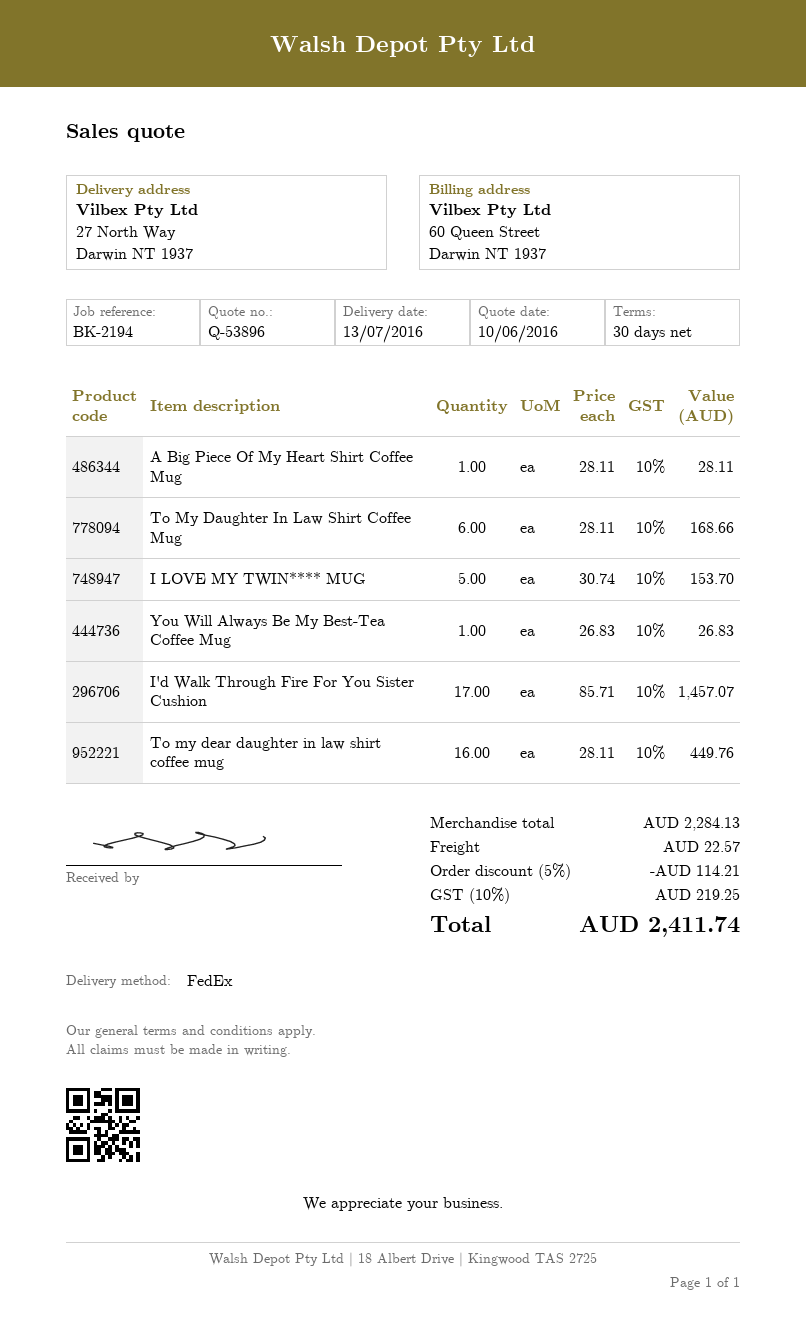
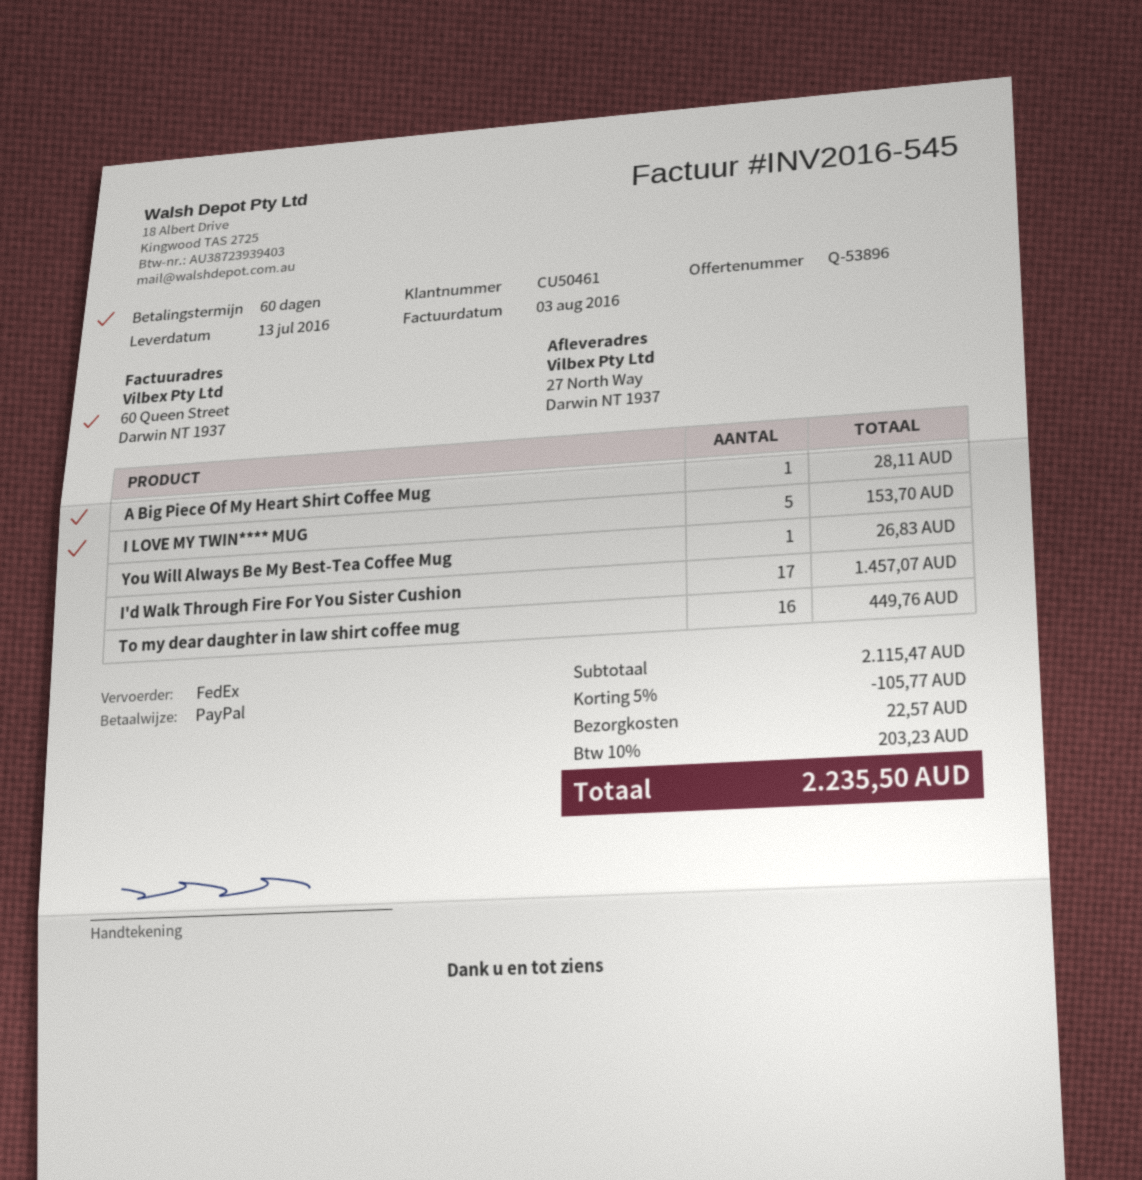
payment terms: 30 days -> 60 days
To My Daughter In Law Shirt Coffee Mug: 6 for 168.66 -> none
subtotal: 2284.13 -> 2115.47
discount: 5% = 114.21 -> 5% = 105.77
tax: 10% = 219.25 -> 10% = 203.23
total: 2411.74 -> 2235.50

